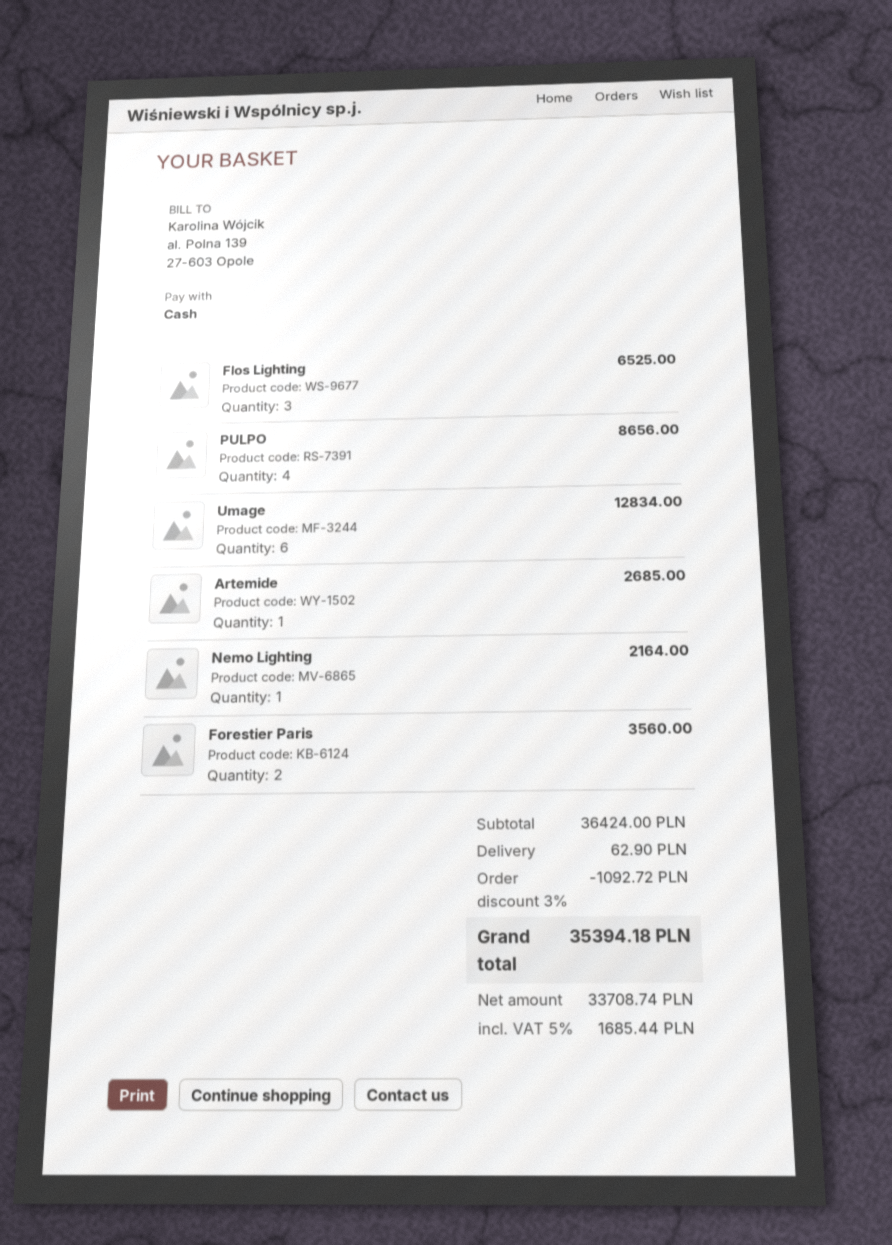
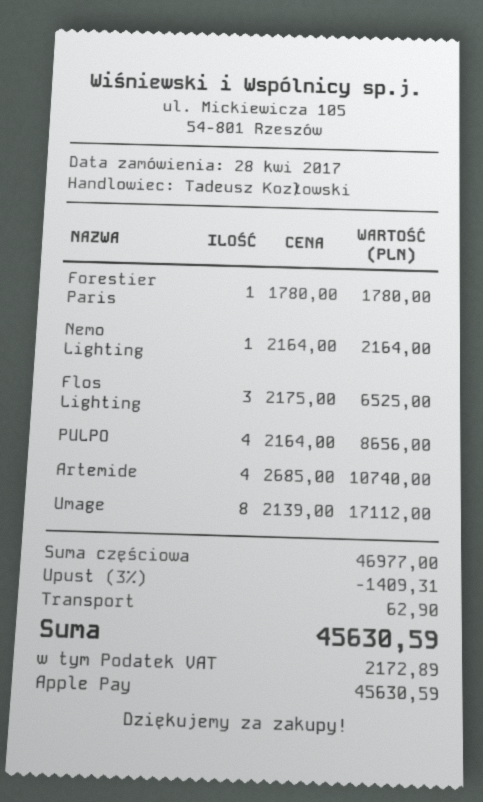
payment method: cash -> Apple Pay
Umage: 6 for 12834.00 -> 8 for 17112.00
Artemide: 1 for 2685.00 -> 4 for 10740.00
Forestier Paris: 2 for 3560.00 -> 1 for 1780.00
subtotal: 36424.00 -> 46977.00
discount: 3% = 1092.72 -> 3% = 1409.31
tax: 1685.44 -> 2172.89
total: 35394.18 -> 45630.59

